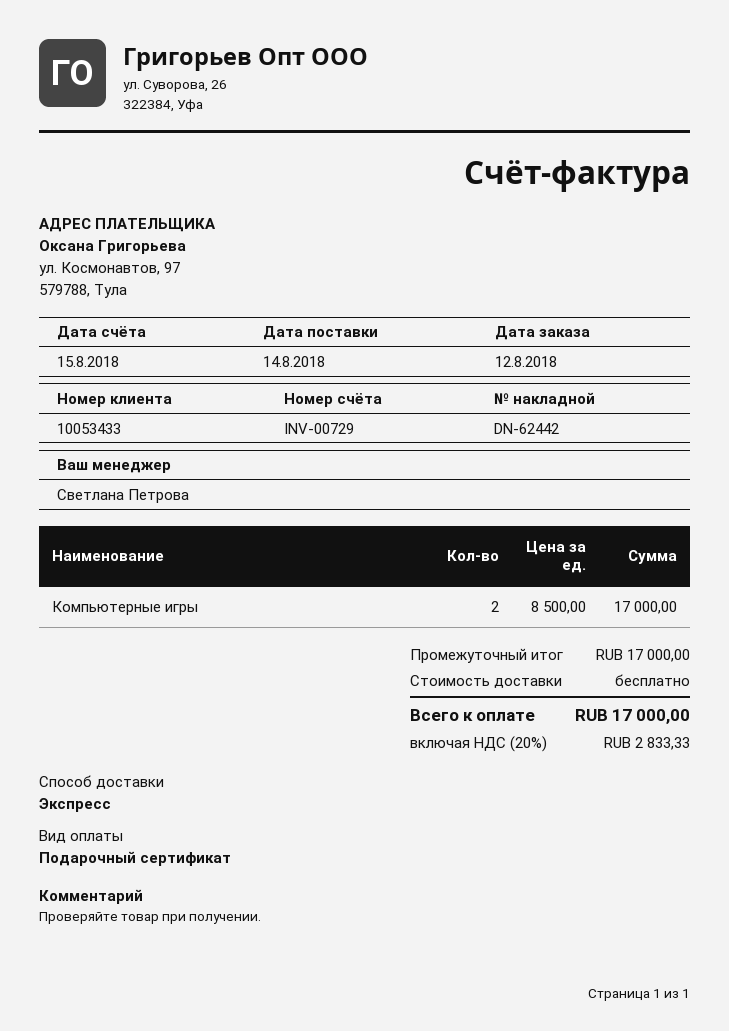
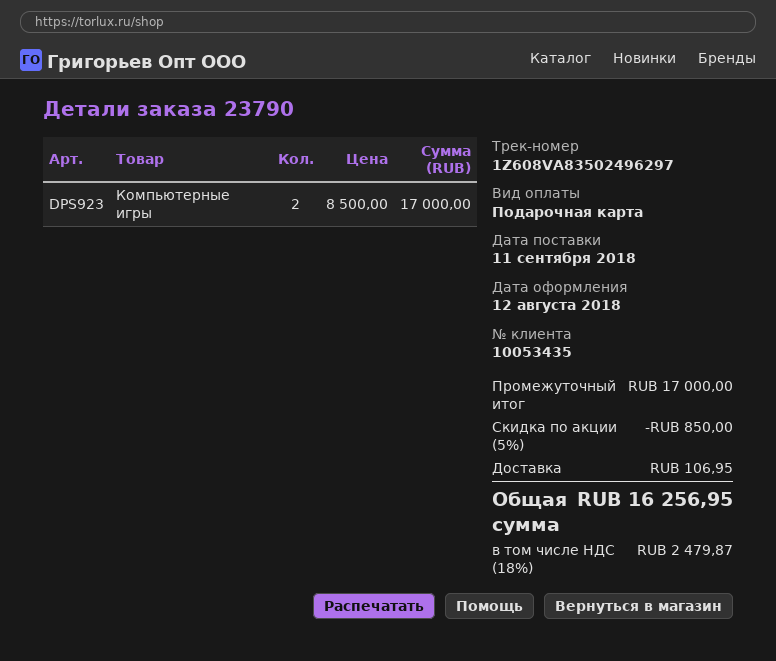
delivery date: 2018-08-14 -> 2018-09-11
customer number: 10053433 -> 10053435
discount: none -> 5% = 850.00
shipping: 0.00 -> 106.95
tax: 20% = 2833.33 -> 18% = 2479.87
total: 17000.00 -> 16256.95

